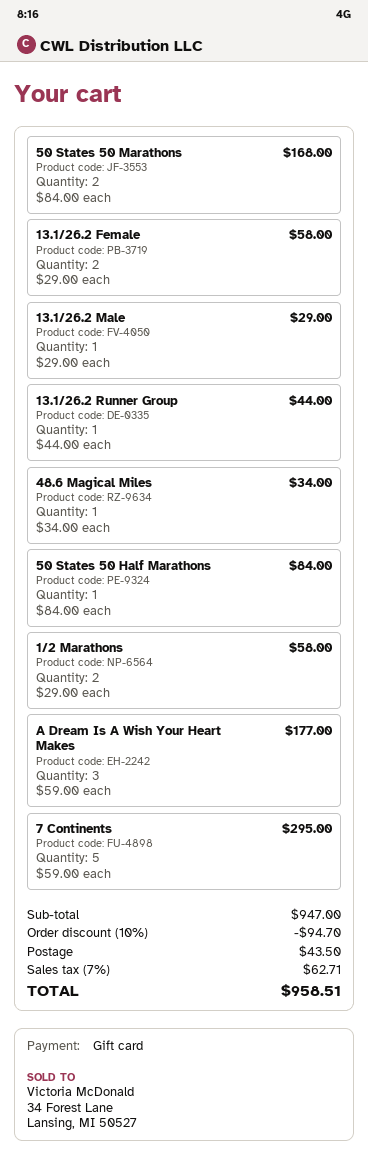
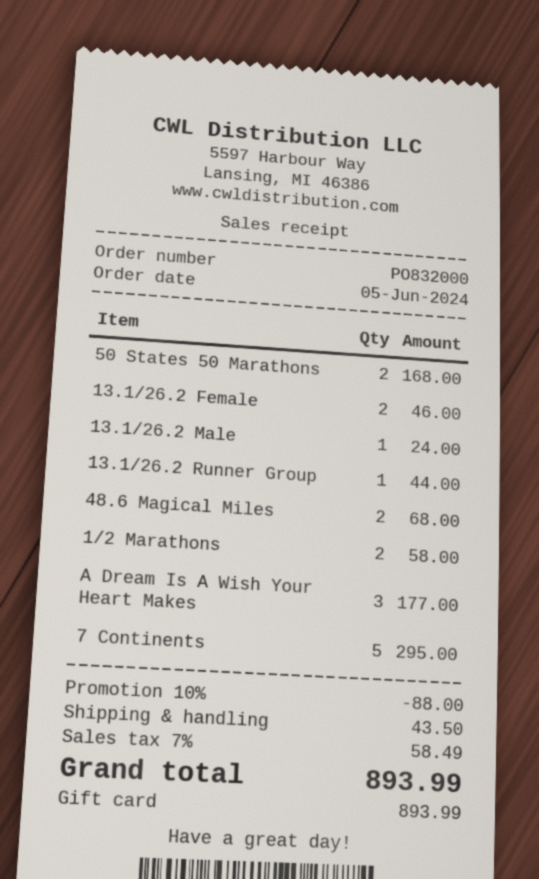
13.1/26.2 Female: 2 for 58.00 -> 2 for 46.00
13.1/26.2 Male: 1 for 29.00 -> 1 for 24.00
48.6 Magical Miles: 1 for 34.00 -> 2 for 68.00
50 States 50 Half Marathons: 1 for 84.00 -> none
discount: 10% = 94.70 -> 10% = 88.00
tax: 7% = 62.71 -> 7% = 58.49
total: 958.51 -> 893.99

